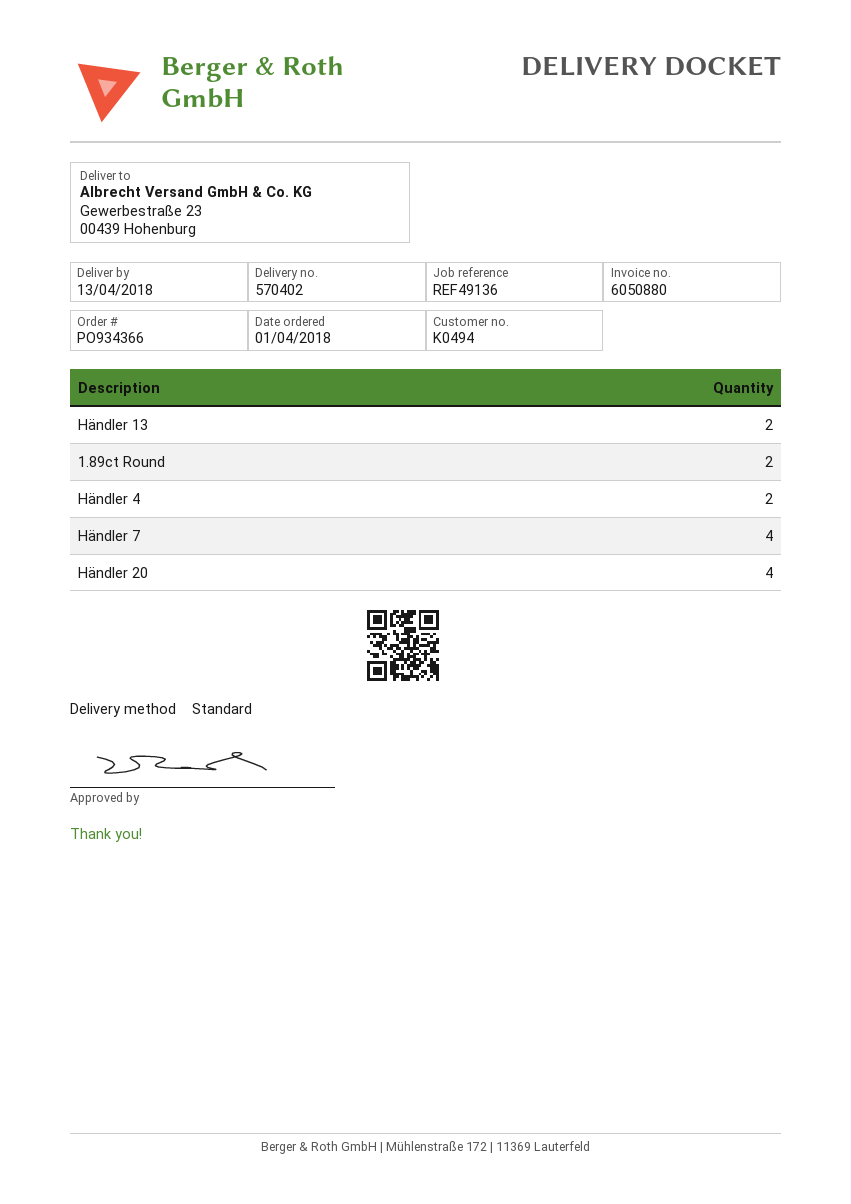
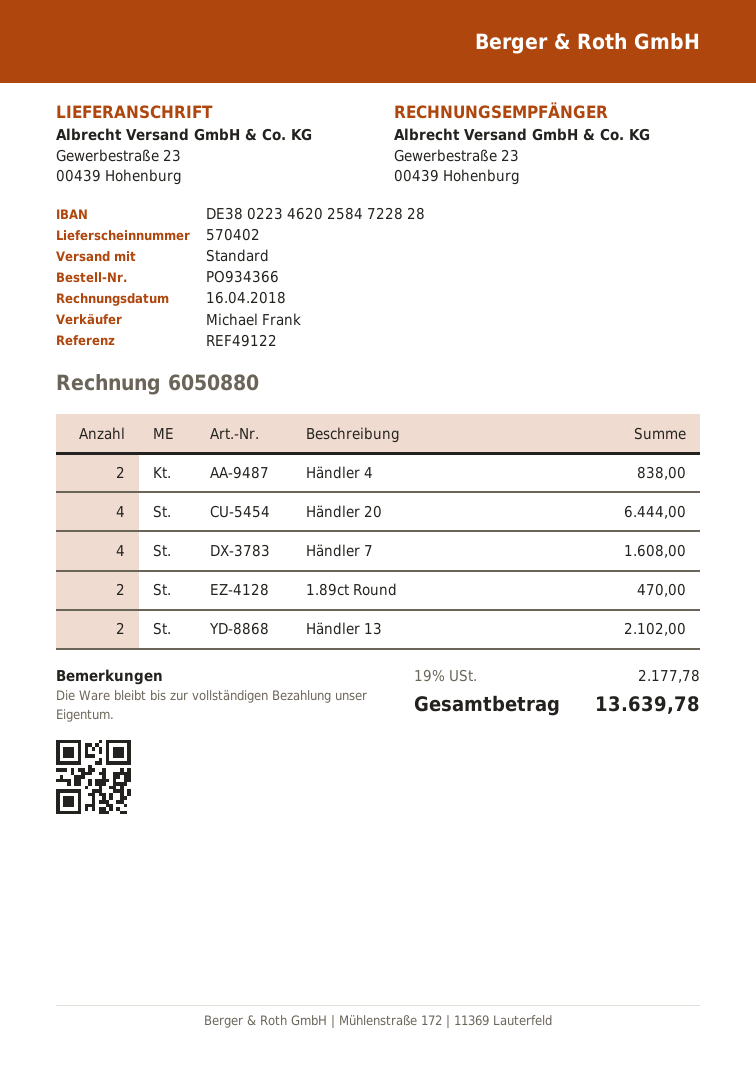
reference: REF49136 -> REF49122

